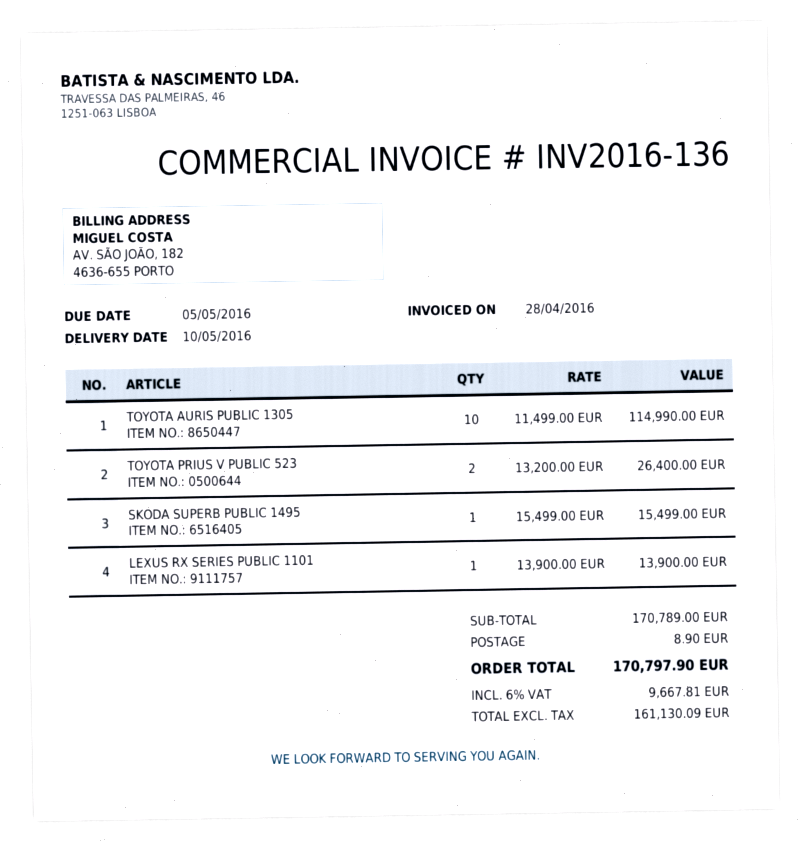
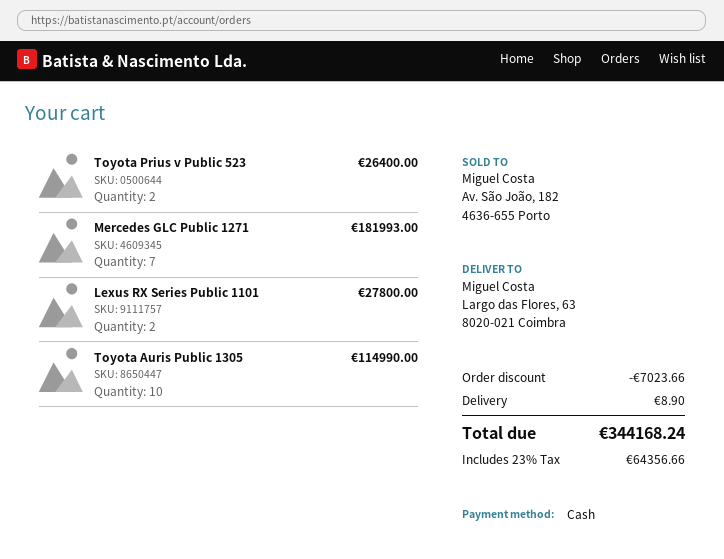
SKODA SUPERB PUBLIC 1495: 1 for 15499.00 -> none
LEXUS RX SERIES PUBLIC 1101: 1 for 13900.00 -> 2 for 27800.00
Mercedes GLC Public 1271: none -> 7 for 181993.00
discount: none -> 7023.66
tax: 6% = 9667.81 -> 23% = 64356.66
total: 170797.90 -> 344168.24

